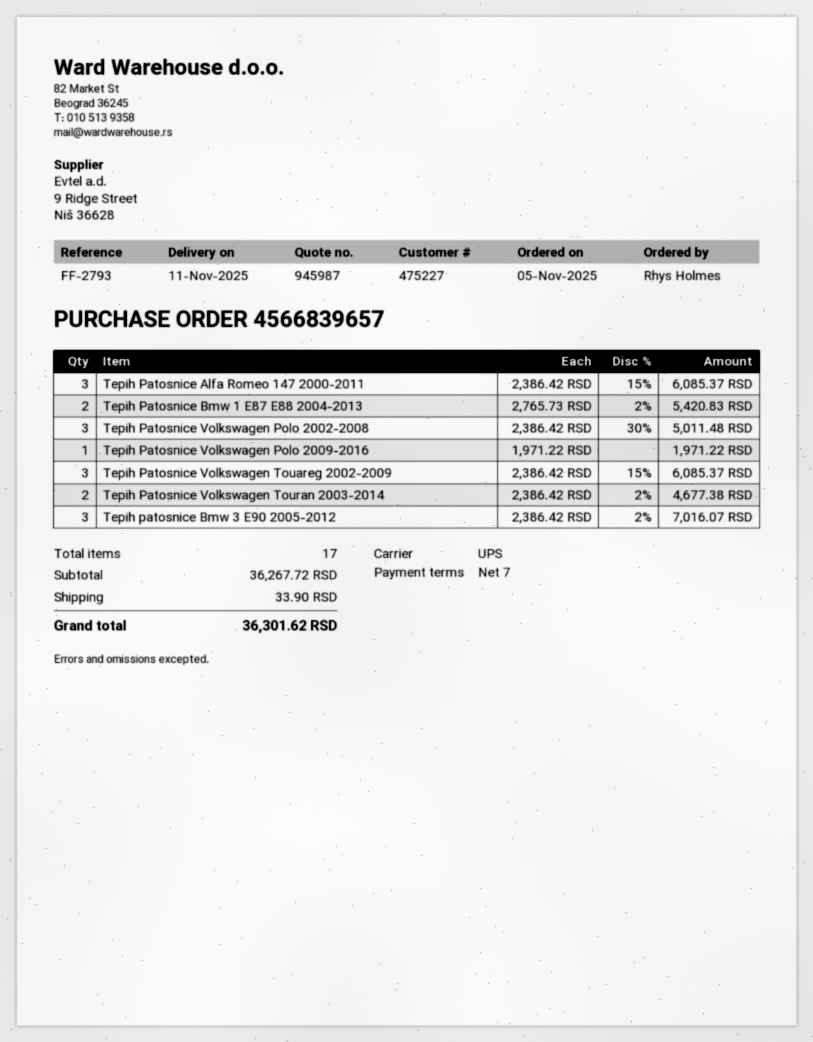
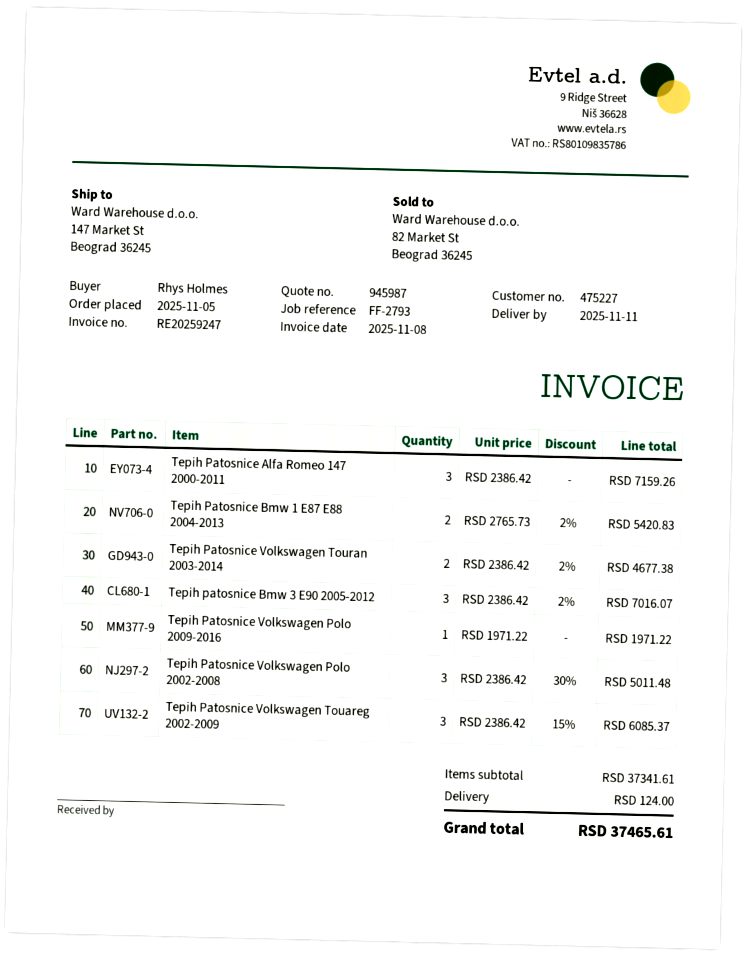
Tepih Patosnice Alfa Romeo 147 2000-2011: 3 x 2386.42 - 15% = 6085.37 -> 3 x 2386.42 = 7159.26
subtotal: 36267.72 -> 37341.61
shipping: 33.90 -> 124.00
total: 36301.62 -> 37465.61

